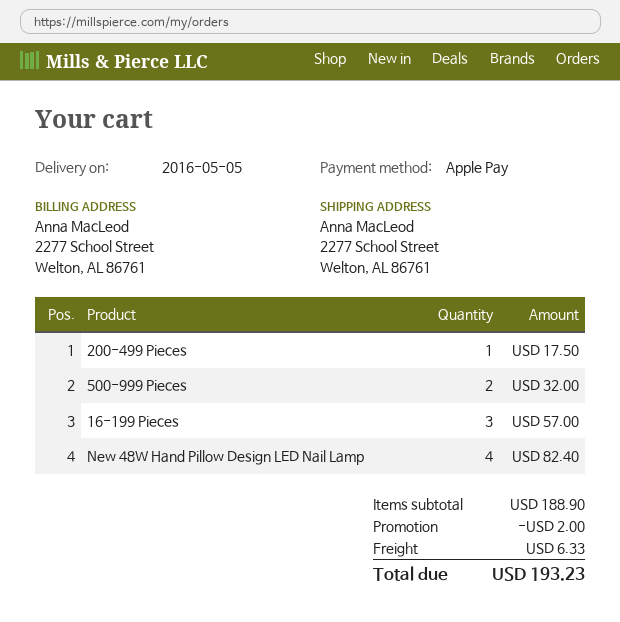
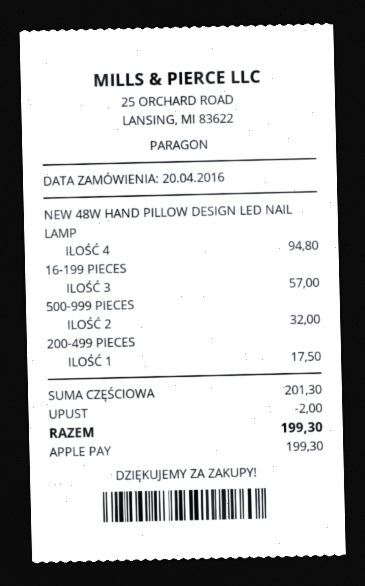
New 48W Hand Pillow Design LED Nail Lamp: 4 for 82.40 -> 4 for 94.80
subtotal: 188.90 -> 201.30
shipping: 6.33 -> none
total: 193.23 -> 199.30

